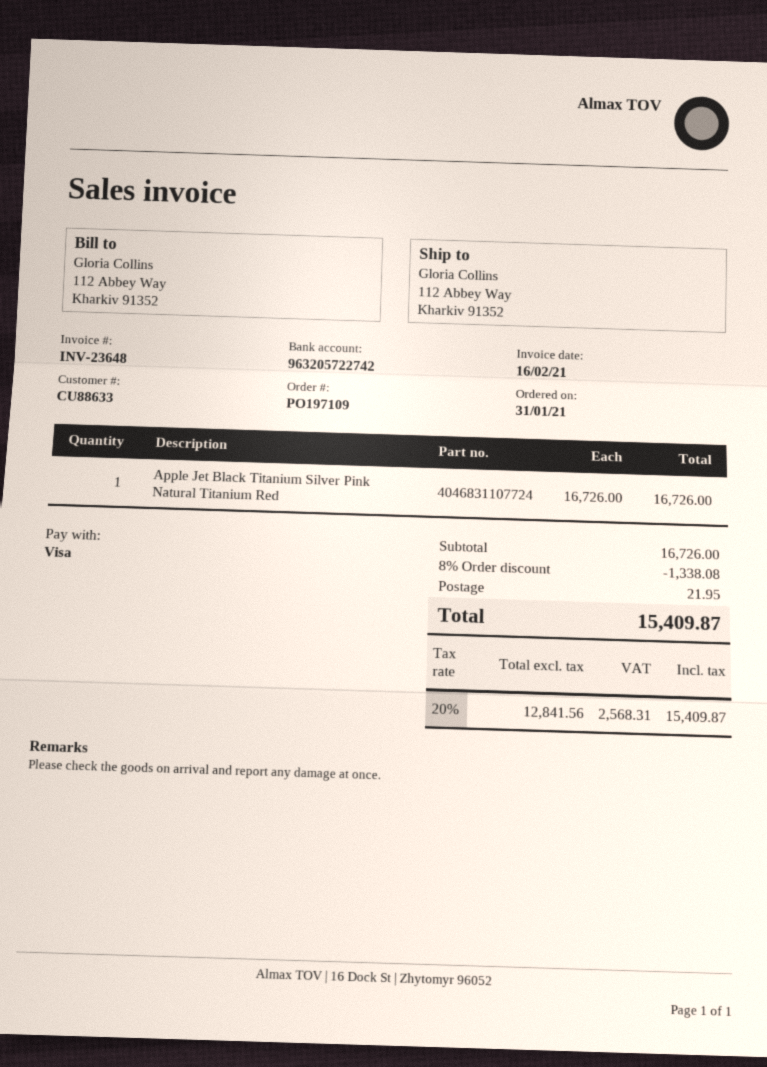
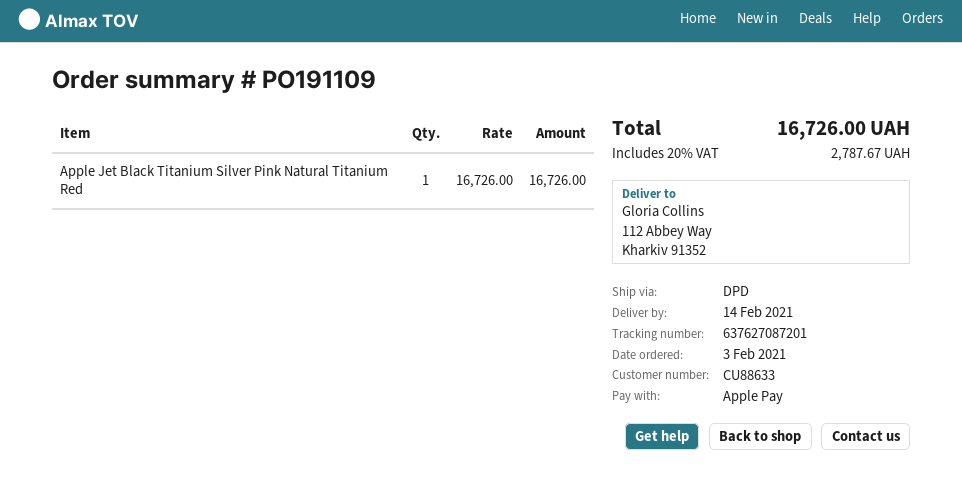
order number: PO197109 -> PO191109
order date: 2021-01-31 -> 2021-02-03
payment method: Visa -> Apple Pay
discount: 8% = 1338.08 -> none
shipping: 21.95 -> none
tax: 20% = 2568.31 -> 20% = 2787.67
total: 15409.87 -> 16726.00

